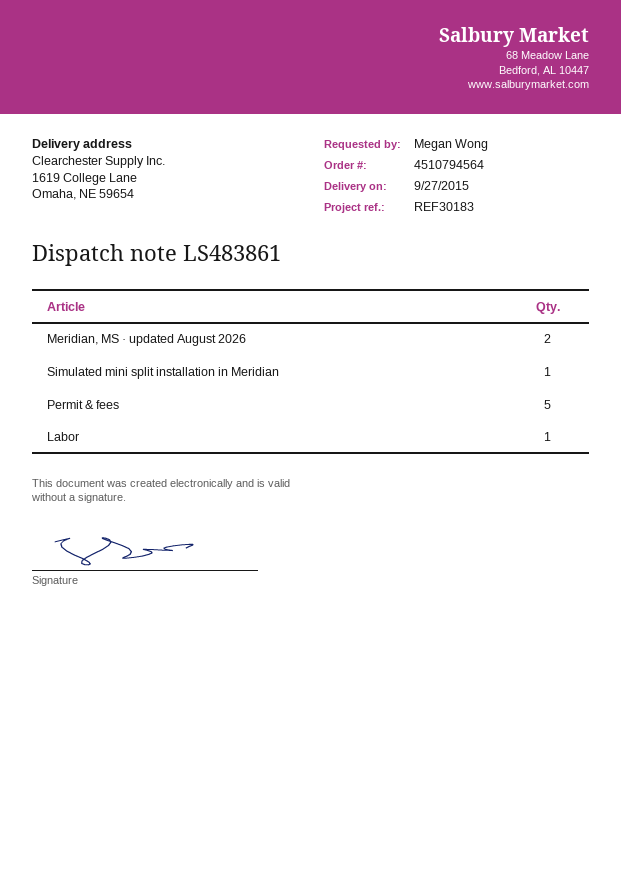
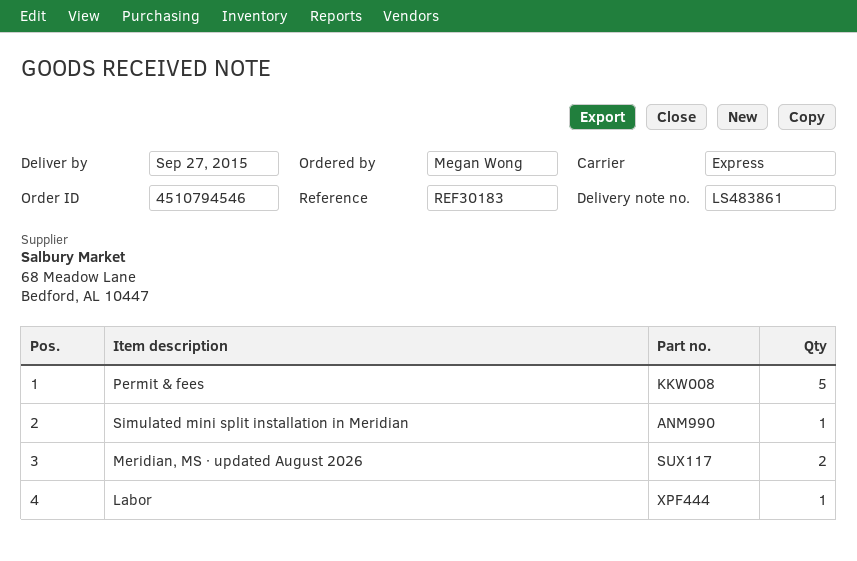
order number: 4510794564 -> 4510794546

